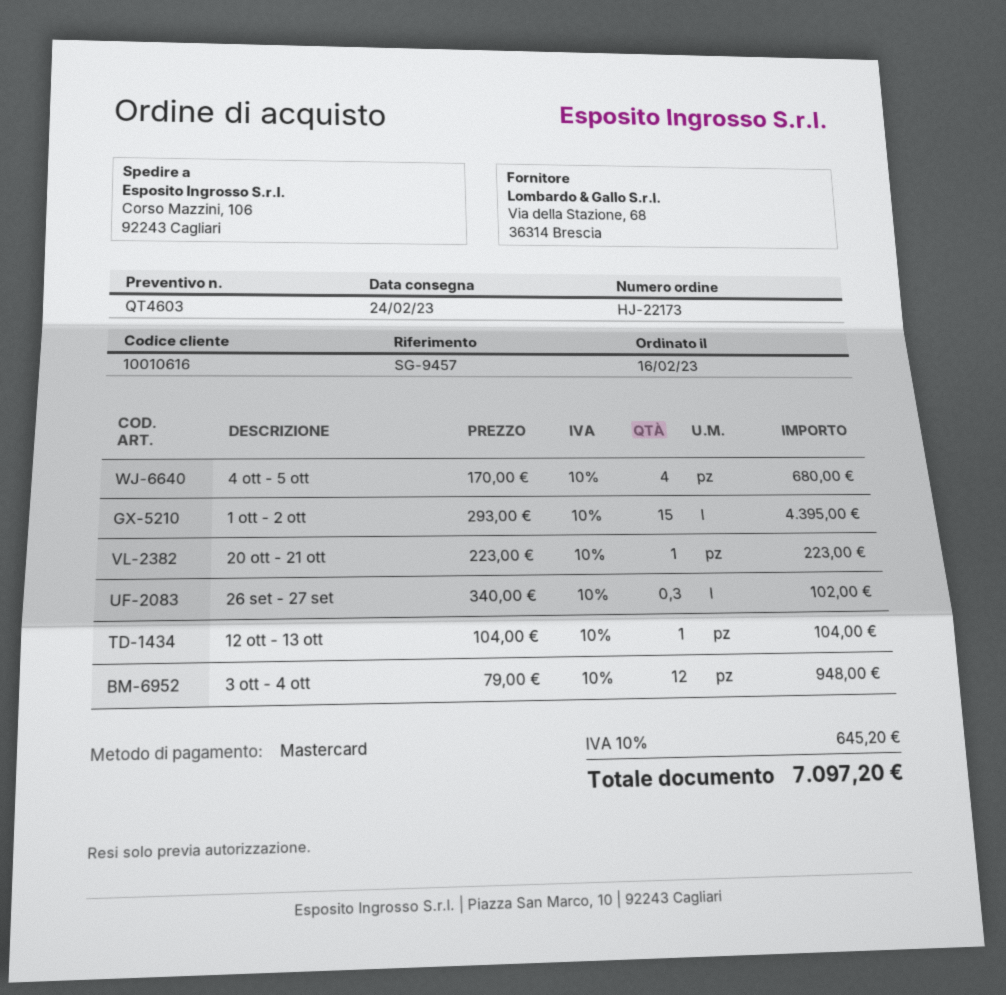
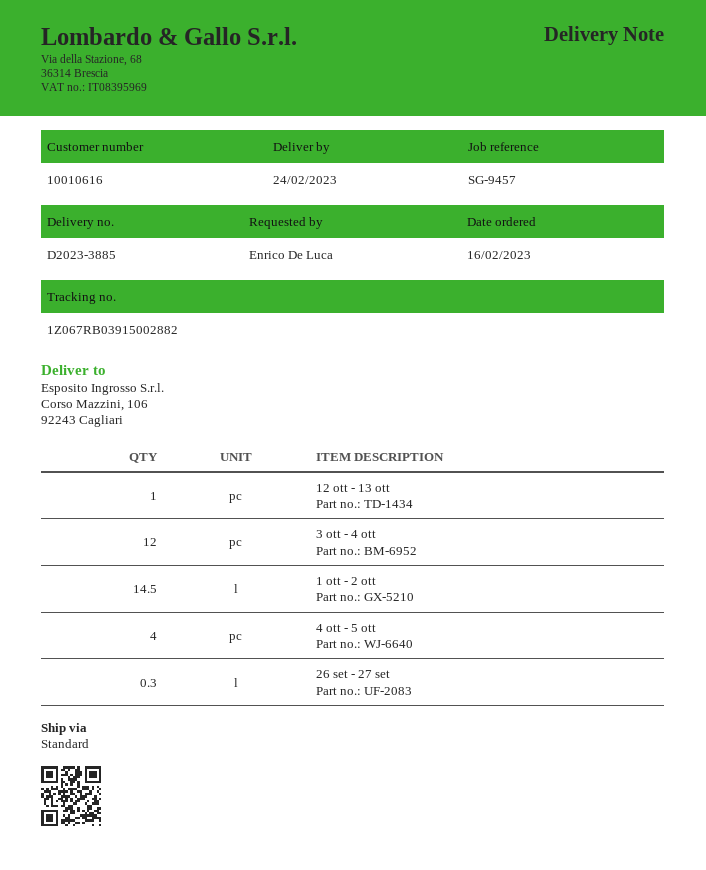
1 ott - 2 ott: 15 -> 14.5
20 ott - 21 ott: 1 -> none

